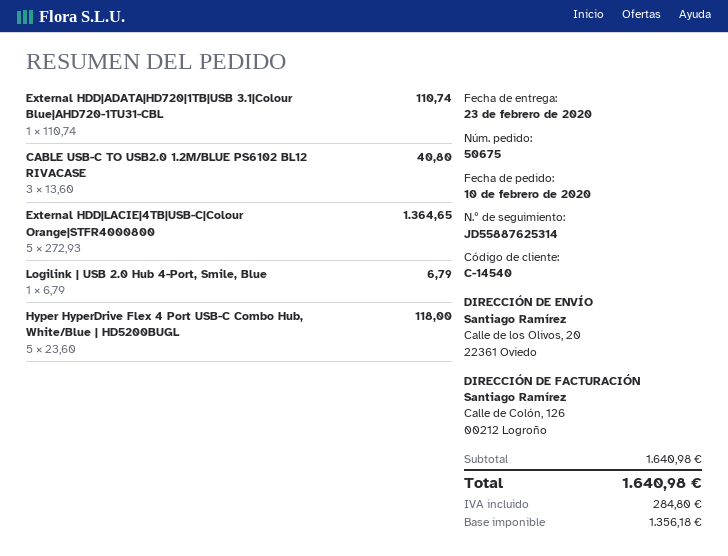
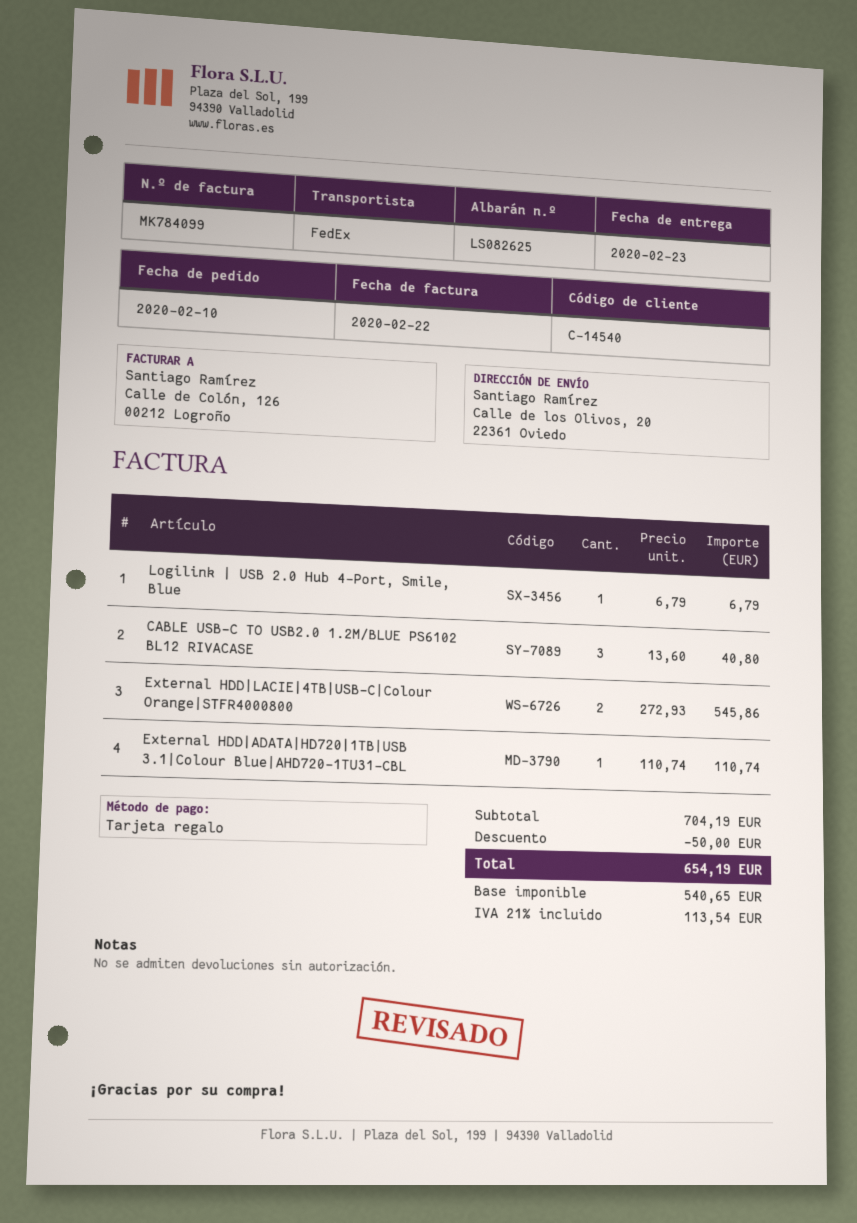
External HDD|LACIE|4TB|USB-C|Colour Orange|STFR4000800: 5 x 272.93 = 1364.65 -> 2 x 272.93 = 545.86
Hyper HyperDrive Flex 4 Port USB-C Combo Hub, White/Blue | HD5200BUGL: 5 x 23.60 = 118.00 -> none
subtotal: 1640.98 -> 704.19
discount: none -> 50.00
net: 1356.18 -> 540.65
tax: 284.80 -> 113.54
total: 1640.98 -> 654.19

